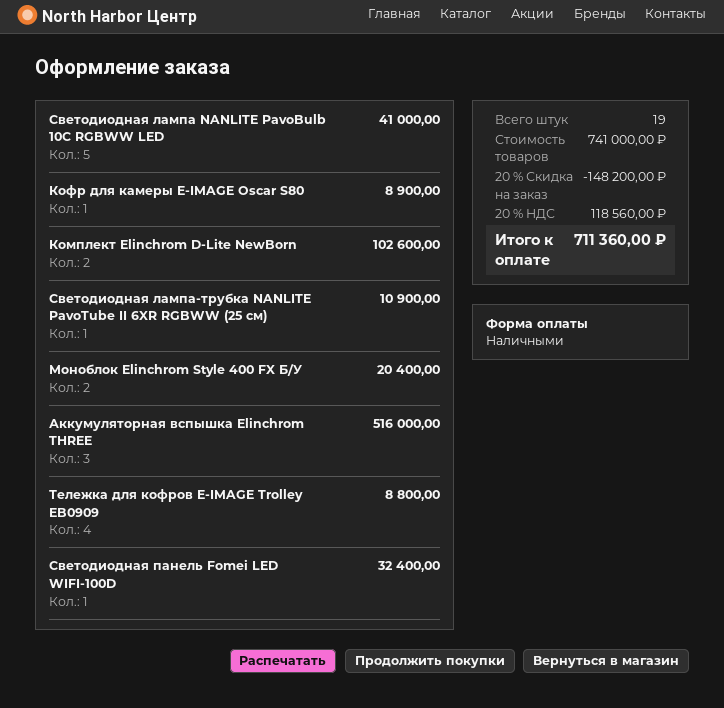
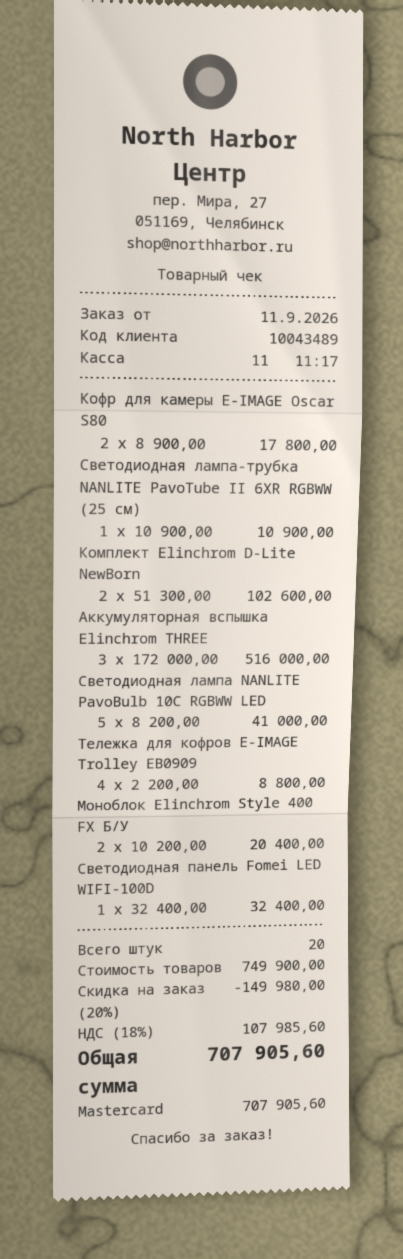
payment method: cash -> Mastercard
Кофр для камеры E-IMAGE Oscar S80: 1 for 8900.00 -> 2 for 17800.00
total quantity: 19 -> 20
subtotal: 741000.00 -> 749900.00
discount: 20% = 148200.00 -> 20% = 149980.00
tax: 20% = 118560.00 -> 18% = 107985.60
total: 711360.00 -> 707905.60

